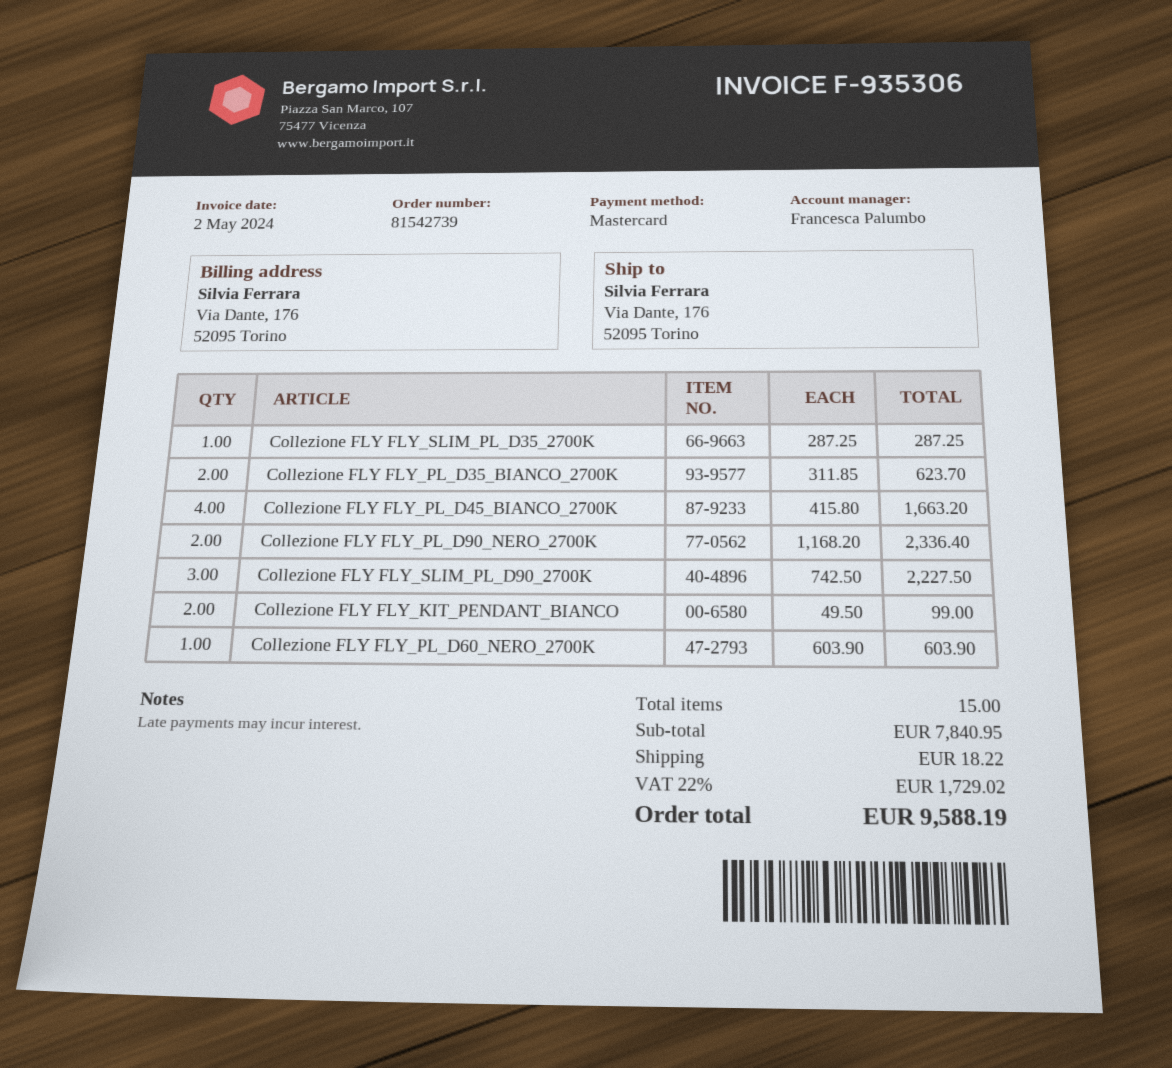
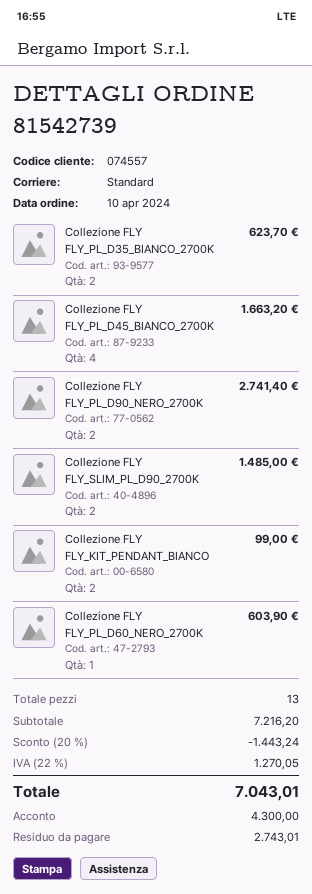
Collezione FLY FLY_SLIM_PL_D35_2700K: 1 for 287.25 -> none
Collezione FLY FLY_PL_D90_NERO_2700K: 2 for 2336.40 -> 2 for 2741.40
Collezione FLY FLY_SLIM_PL_D90_2700K: 3 for 2227.50 -> 2 for 1485.00
total quantity: 15 -> 13
subtotal: 7840.95 -> 7216.20
discount: none -> 20% = 1443.24
shipping: 18.22 -> none
tax: 22% = 1729.02 -> 22% = 1270.05
total: 9588.19 -> 7043.01

